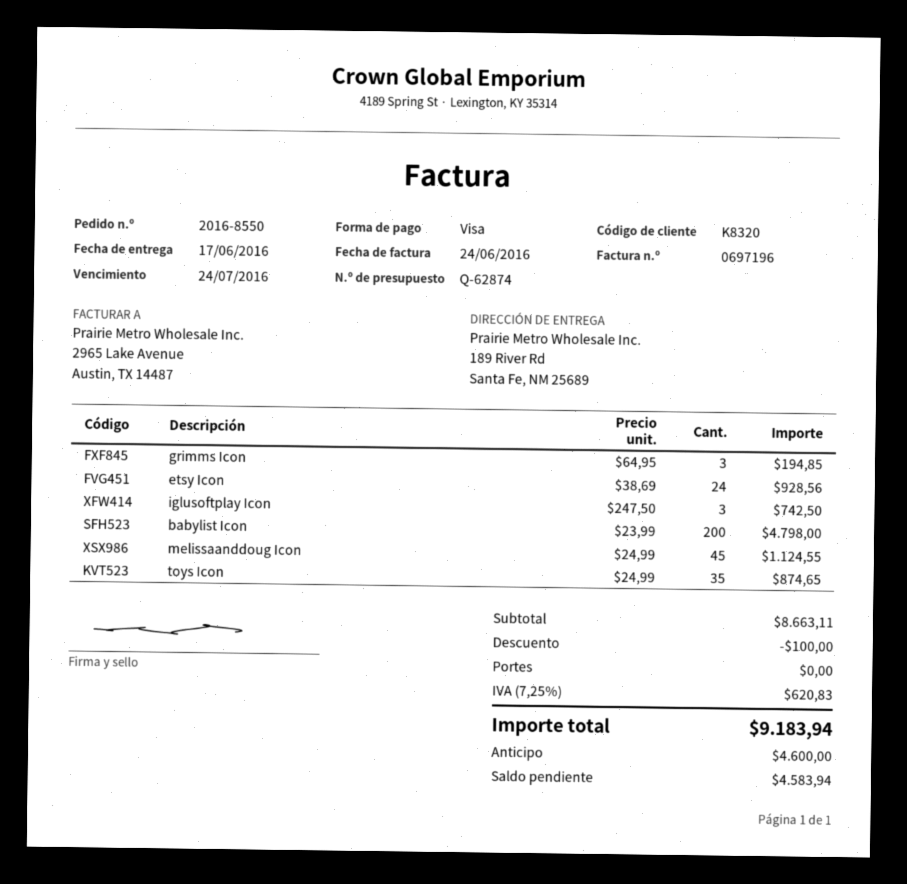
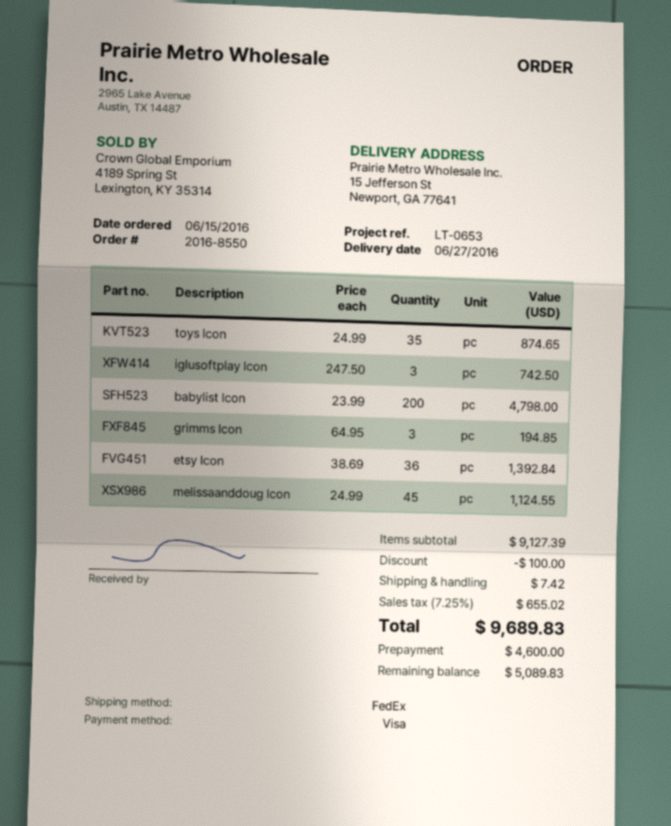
delivery date: 2016-06-17 -> 2016-06-27
ship to: 189 River Rd, Santa Fe, NM 25689 -> 15 Jefferson St, Newport, GA 77641
etsy Icon: 24 x 38.69 = 928.56 -> 36 x 38.69 = 1392.84
subtotal: 8663.11 -> 9127.39
shipping: 0.00 -> 7.42
tax: 7.25% = 620.83 -> 7.25% = 655.02
total: 9183.94 -> 9689.83
balance: 4583.94 -> 5089.83

